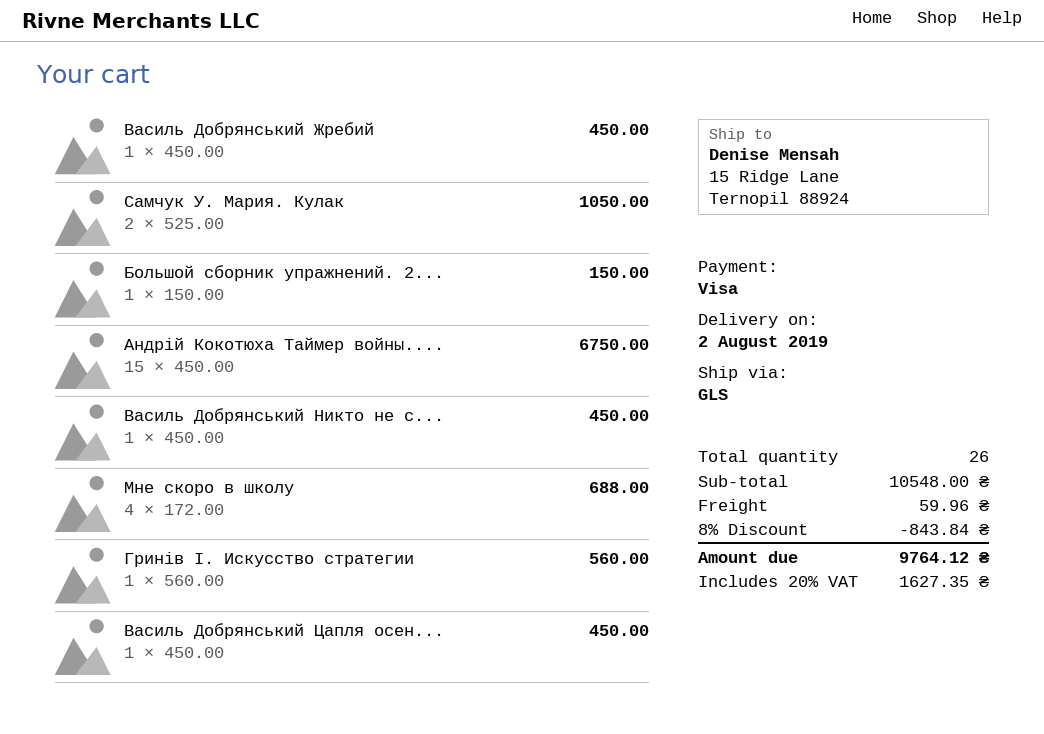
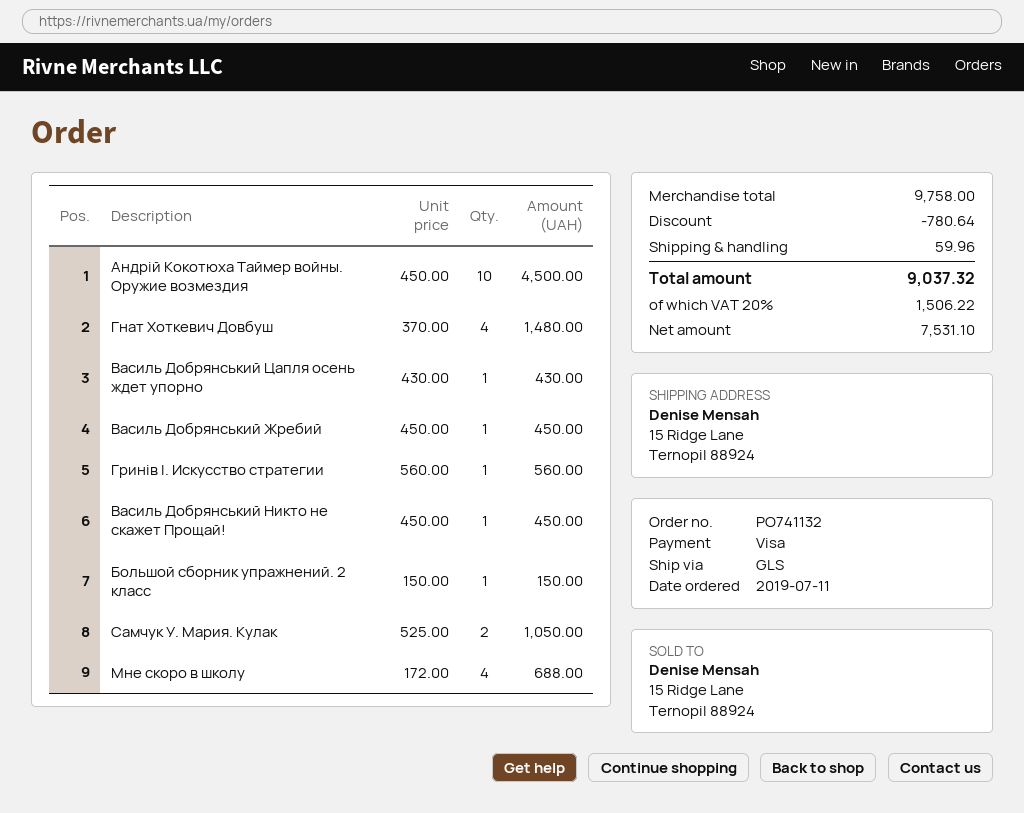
Андрій Кокотюха Таймер войны....: 15 x 450.00 = 6750.00 -> 10 x 450.00 = 4500.00
Василь Добрянський Цапля осен...: 1 x 450.00 = 450.00 -> 1 x 430.00 = 430.00
Гнат Хоткевич Довбуш: none -> 4 x 370.00 = 1480.00
subtotal: 10548.00 -> 9758.00
discount: 843.84 -> 780.64
tax: 20% = 1627.35 -> 20% = 1506.22
total: 9764.12 -> 9037.32

